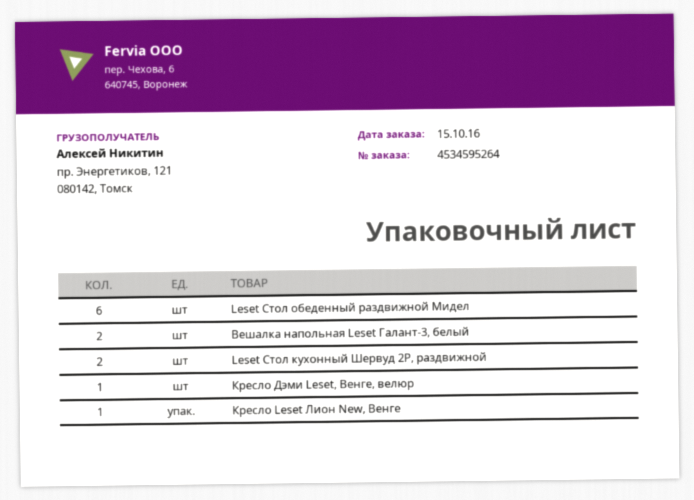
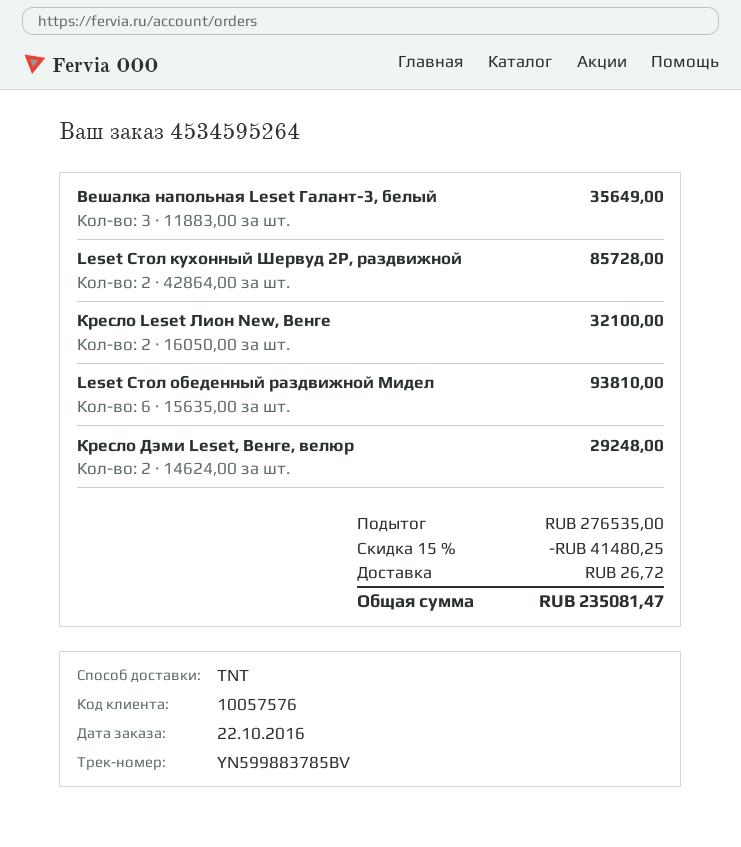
order date: 2016-10-15 -> 2016-10-22
Вешалка напольная Leset Галант-3, белый: 2 -> 3
Кресло Дэми Leset, Венге, велюр: 1 -> 2
Кресло Leset Лион New, Венге: 1 -> 2

